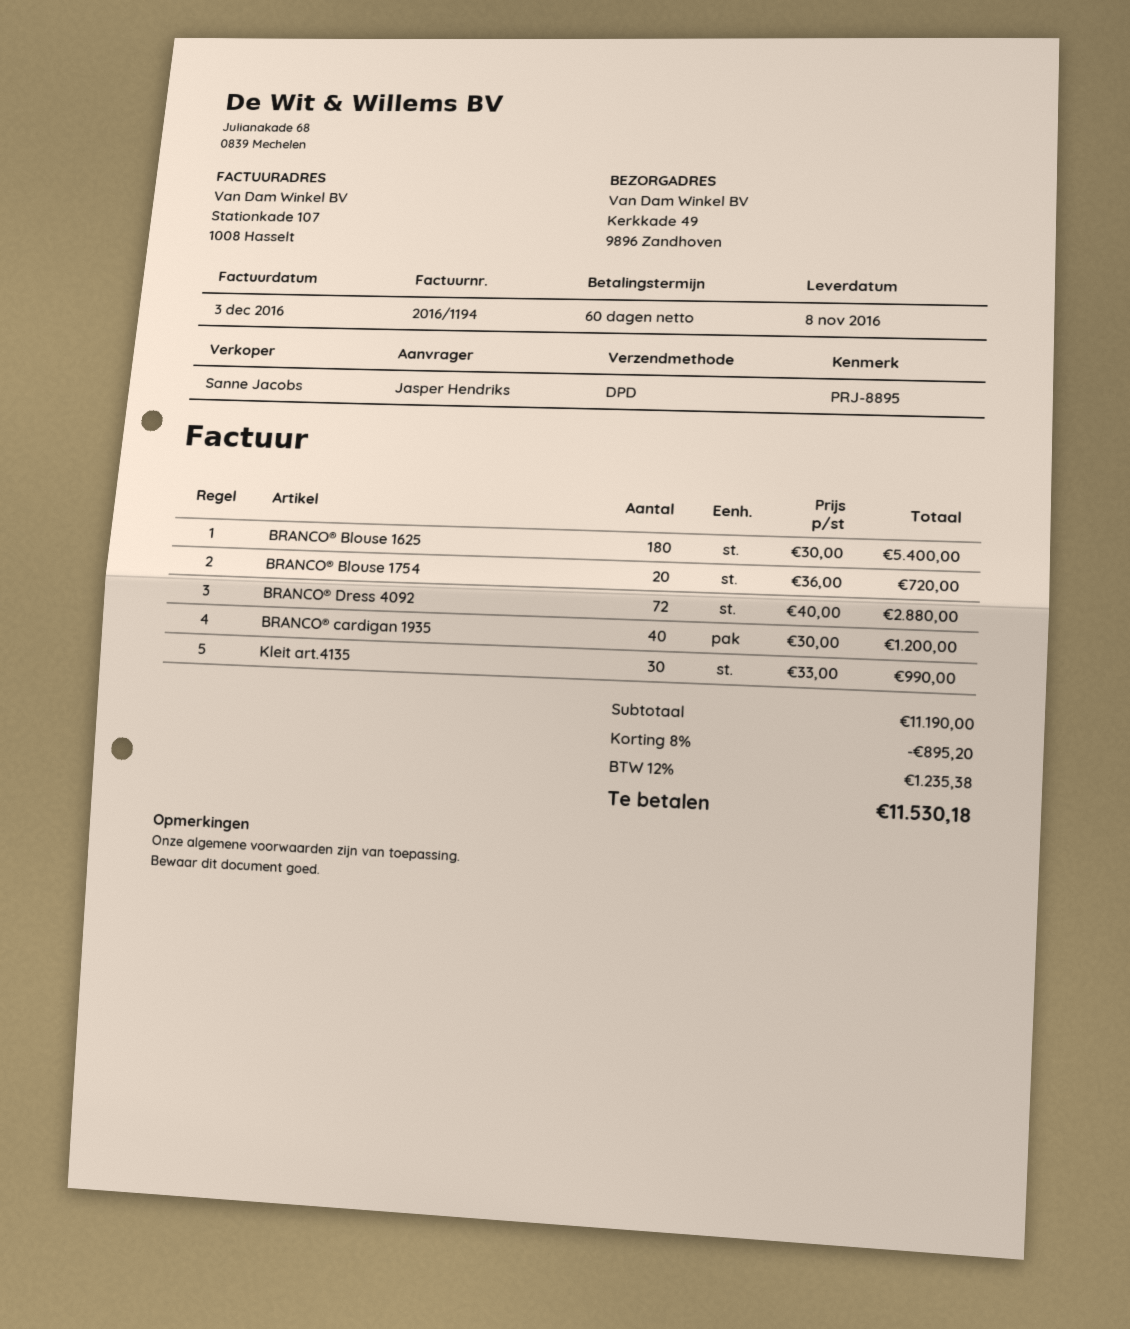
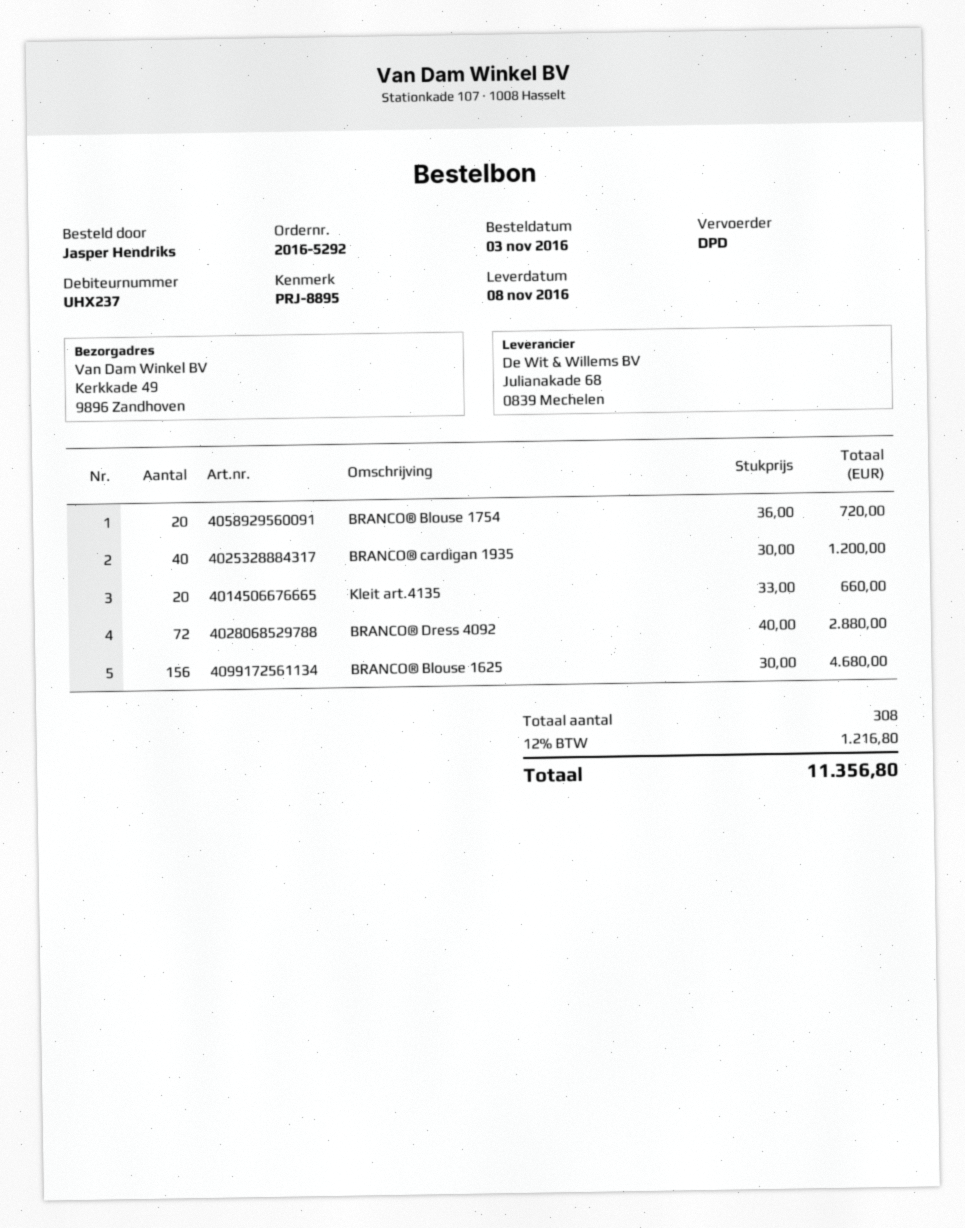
BRANCO® Blouse 1625: 180 x 30.00 = 5400.00 -> 156 x 30.00 = 4680.00
Kleit art.4135: 30 x 33.00 = 990.00 -> 20 x 33.00 = 660.00
discount: 8% = 895.20 -> none
tax: 12% = 1235.38 -> 12% = 1216.80
total: 11530.18 -> 11356.80

